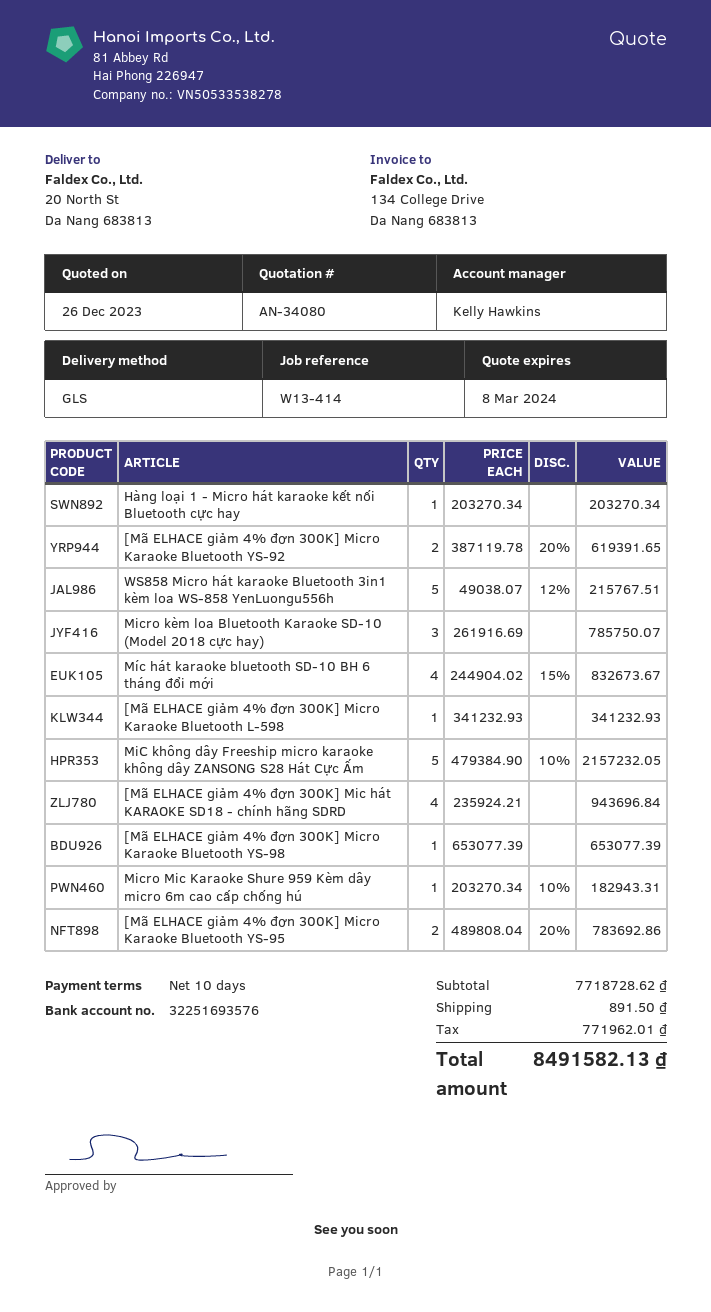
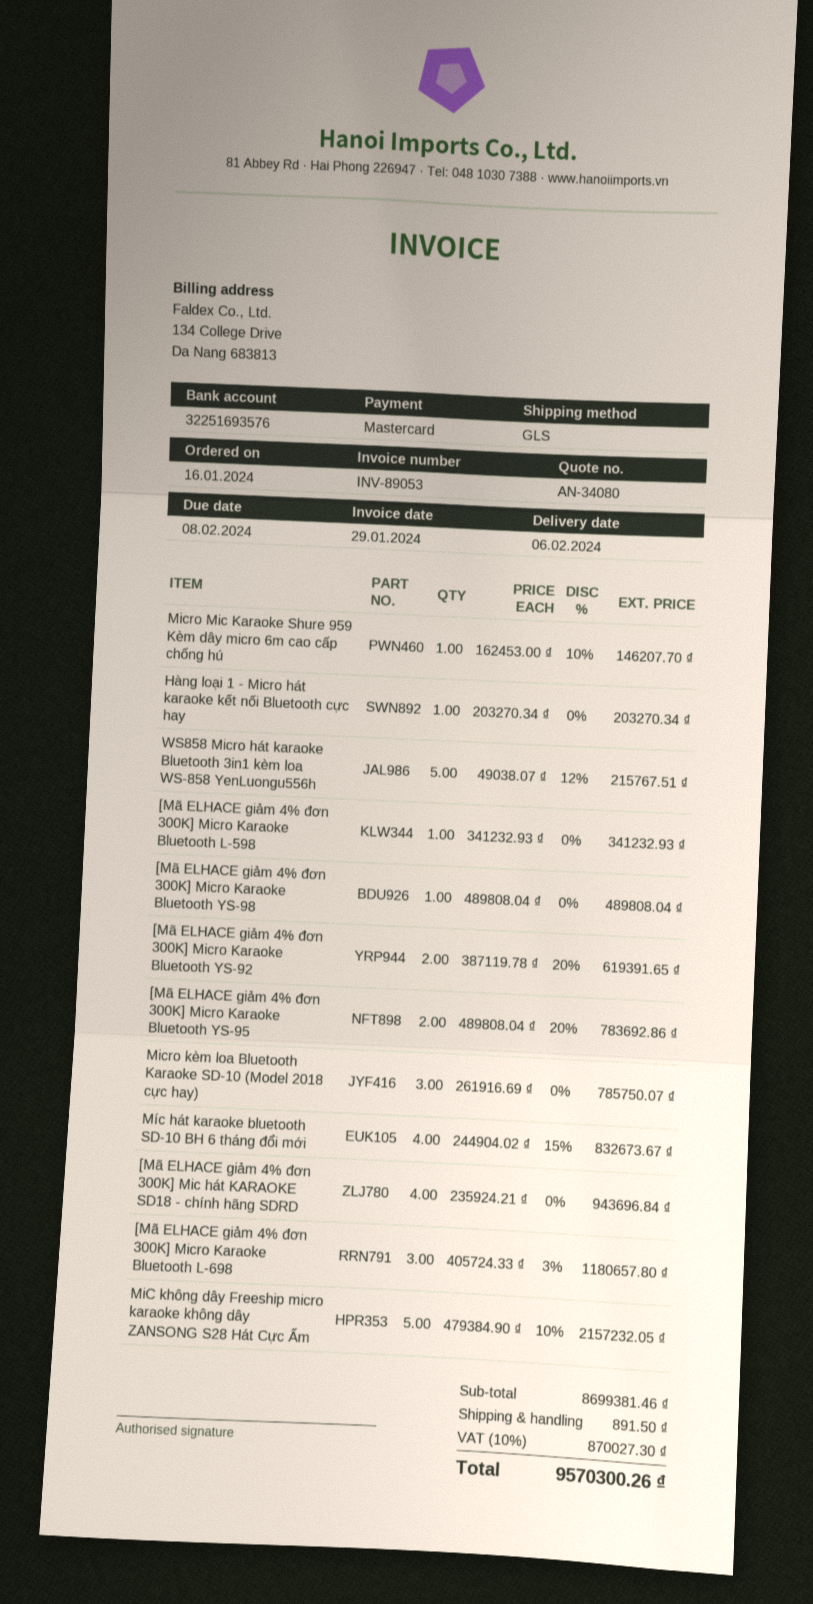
[Mã ELHACE giảm 4% đơn 300K] Micro Karaoke Bluetooth YS-98: 1 x 653077.39 = 653077.39 -> 1 x 489808.04 = 489808.04
Micro Mic Karaoke Shure 959 Kèm dây micro 6m cao cấp chống hú: 1 x 203270.34 - 10% = 182943.31 -> 1 x 162453.00 - 10% = 146207.70
[Mã ELHACE giảm 4% đơn 300K] Micro Karaoke Bluetooth L-698: none -> 3 x 405724.33 - 3% = 1180657.80
subtotal: 7718728.62 -> 8699381.46
tax: 771962.01 -> 870027.30
total: 8491582.13 -> 9570300.26

